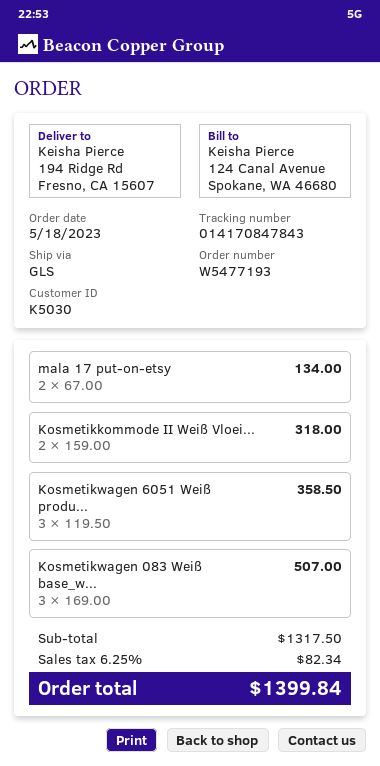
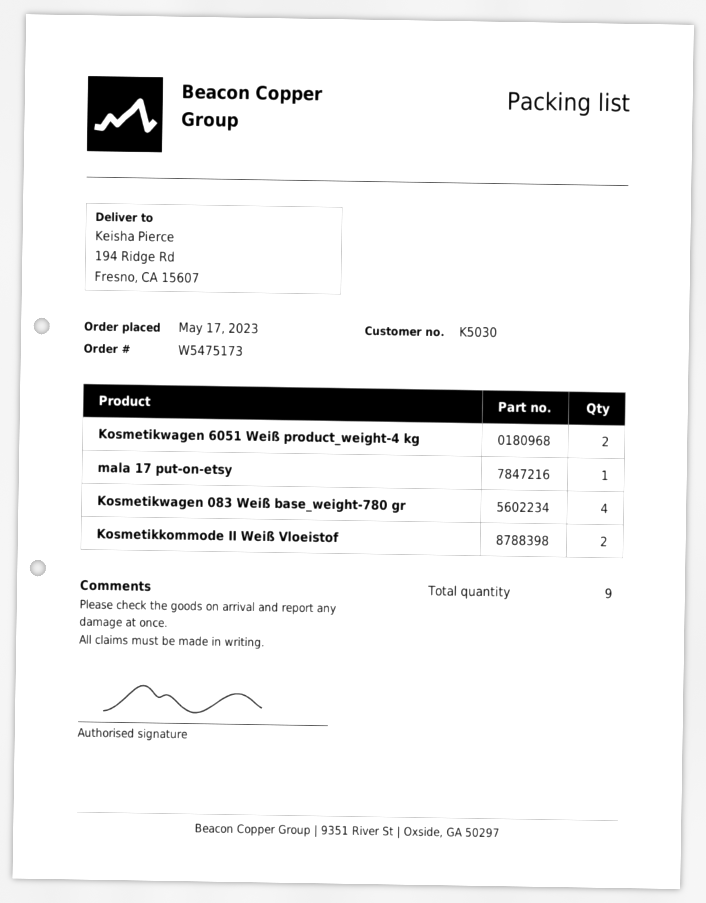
order number: W5477193 -> W5475173
order date: 2023-05-18 -> 2023-05-17
mala 17 put-on-etsy: 2 -> 1
Kosmetikwagen 6051 Weiß produ...: 3 -> 2
Kosmetikwagen 083 Weiß base_w...: 3 -> 4

